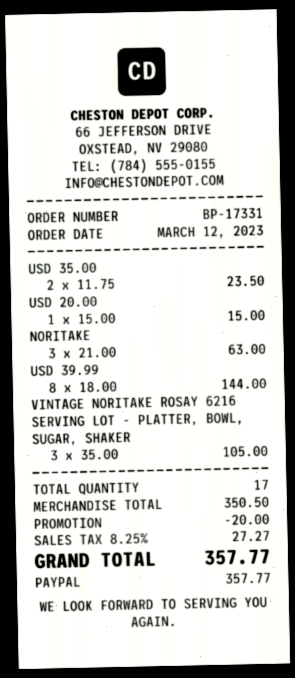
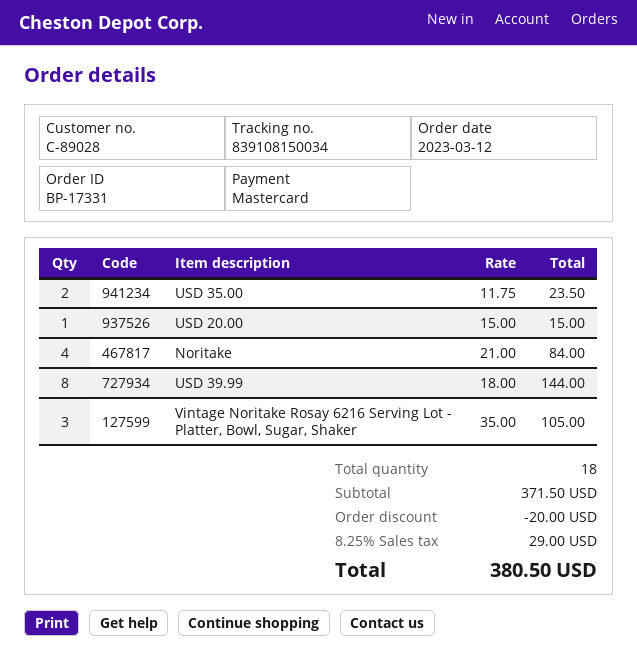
payment method: PayPal -> Mastercard
NORITAKE: 3 x 21.00 = 63.00 -> 4 x 21.00 = 84.00
total quantity: 17 -> 18
subtotal: 350.50 -> 371.50
tax: 8.25% = 27.27 -> 8.25% = 29.00
total: 357.77 -> 380.50

